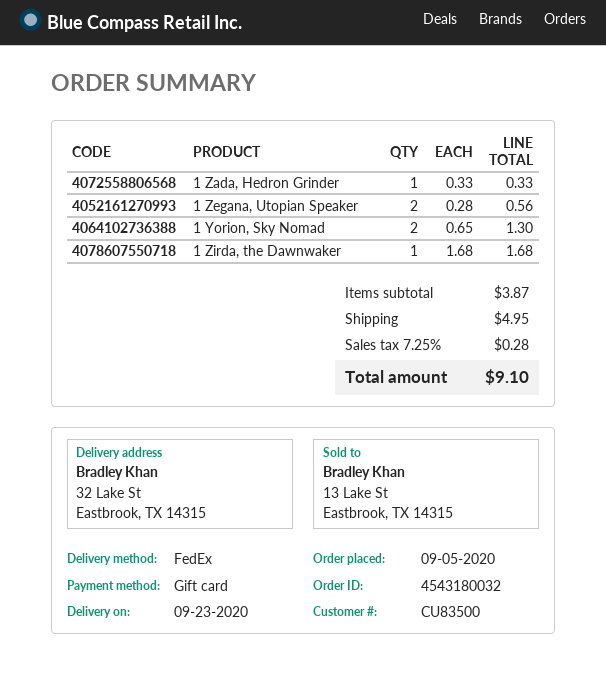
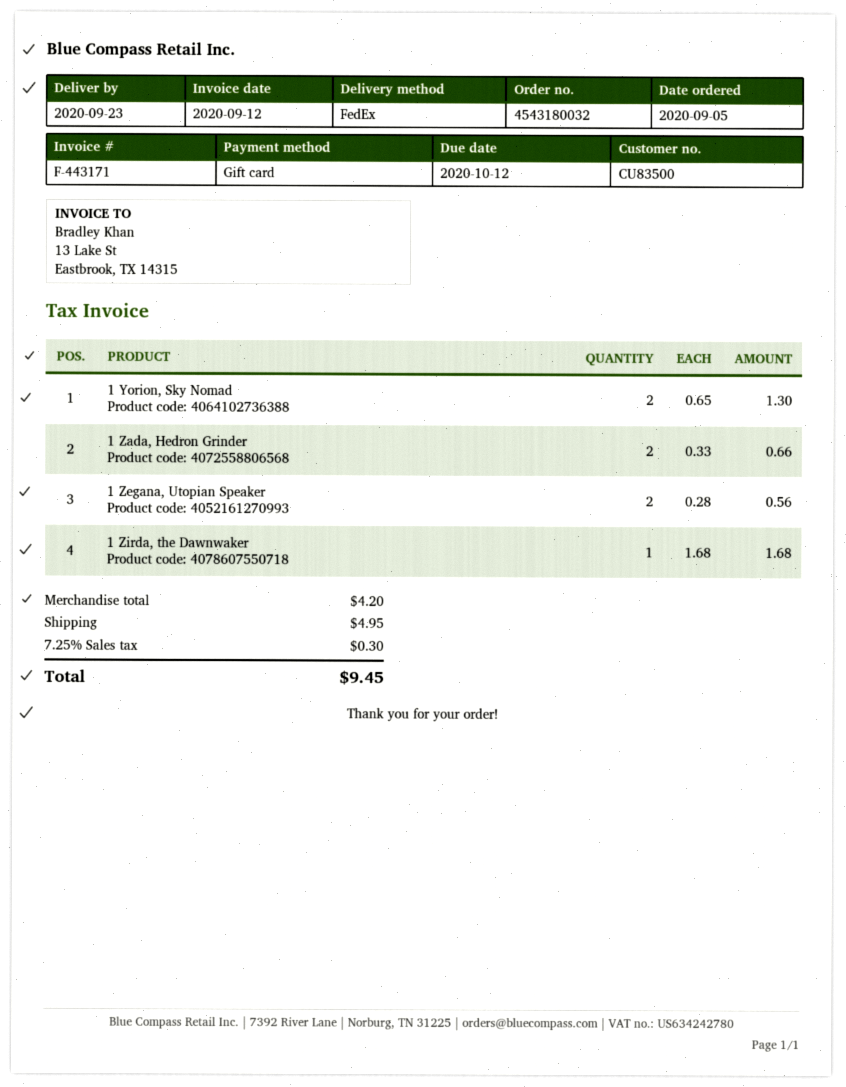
1 Zada, Hedron Grinder: 1 x 0.33 = 0.33 -> 2 x 0.33 = 0.66
subtotal: 3.87 -> 4.20
tax: 7.25% = 0.28 -> 7.25% = 0.30
total: 9.10 -> 9.45

